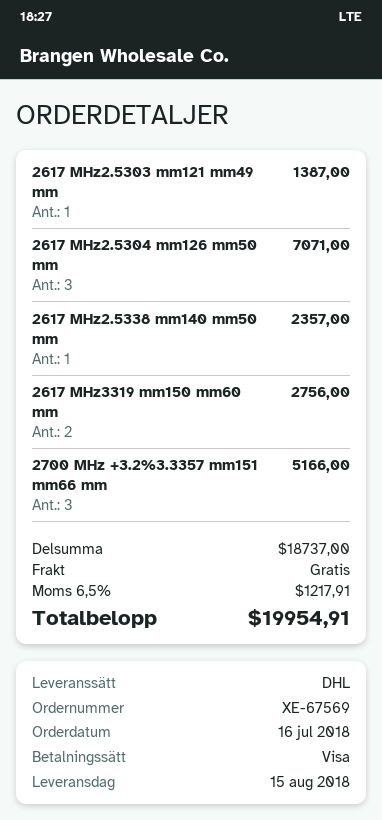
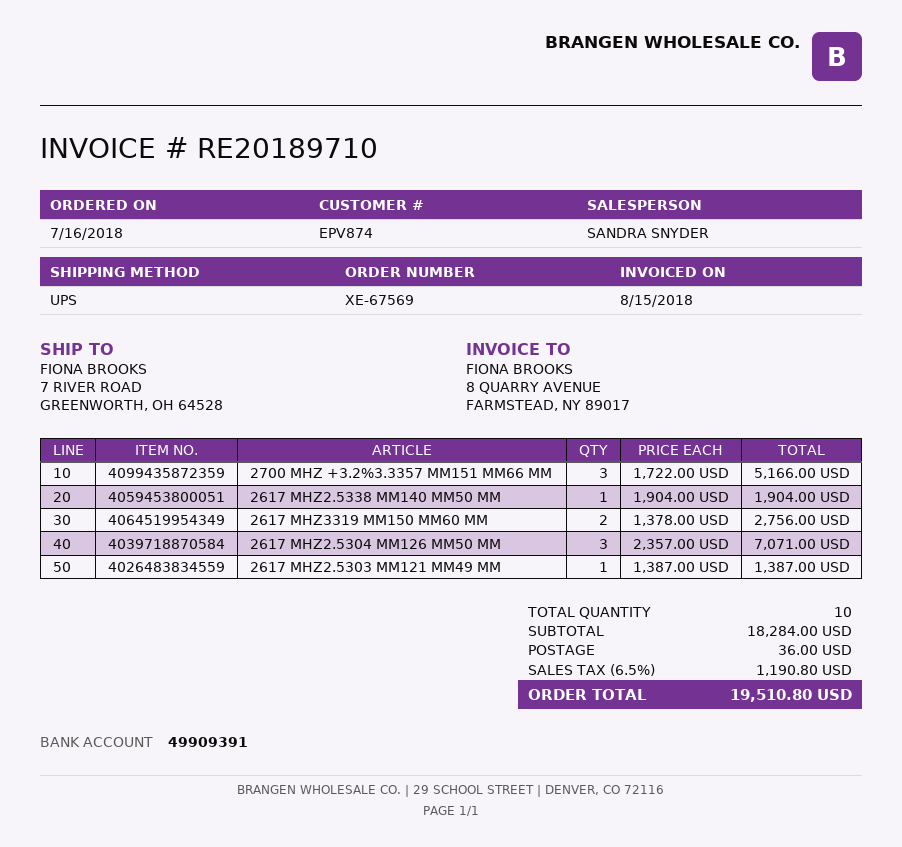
shipping method: DHL -> UPS
2617 MHz2.5338 mm140 mm50 mm: 1 for 2357.00 -> 1 for 1904.00
subtotal: 18737.00 -> 18284.00
shipping: 0.00 -> 36.00
tax: 6.5% = 1217.91 -> 6.5% = 1190.80
total: 19954.91 -> 19510.80

